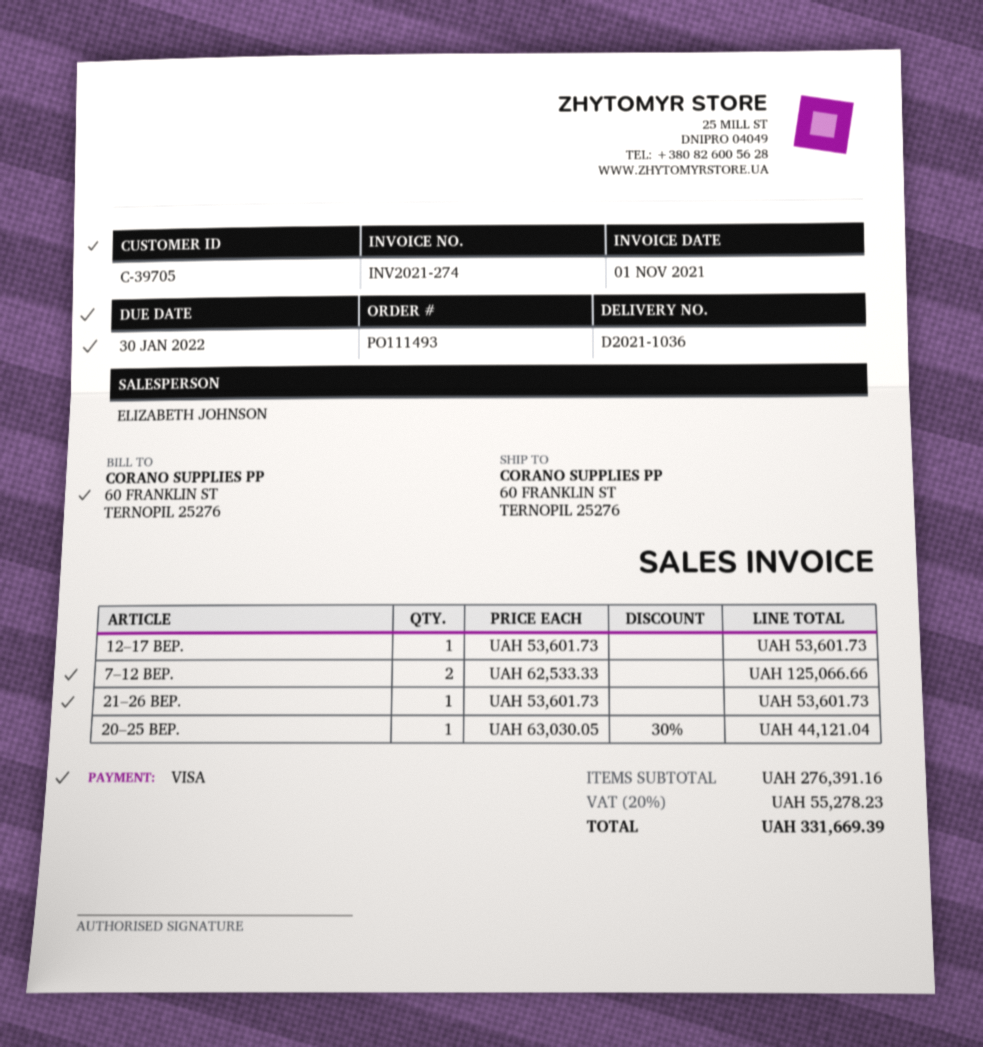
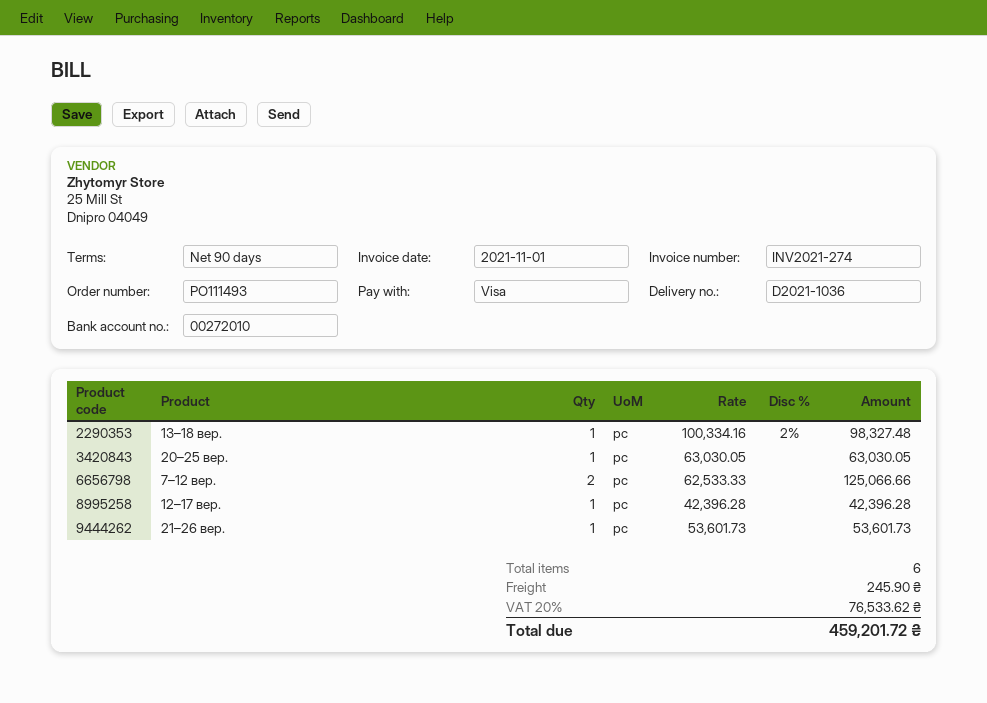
12–17 ВЕР.: 1 x 53601.73 = 53601.73 -> 1 x 42396.28 = 42396.28
20–25 ВЕР.: 1 x 63030.05 - 30% = 44121.04 -> 1 x 63030.05 = 63030.05
13–18 вер.: none -> 1 x 100334.16 - 2% = 98327.48
shipping: none -> 245.90
tax: 20% = 55278.23 -> 20% = 76533.62
total: 331669.39 -> 459201.72

